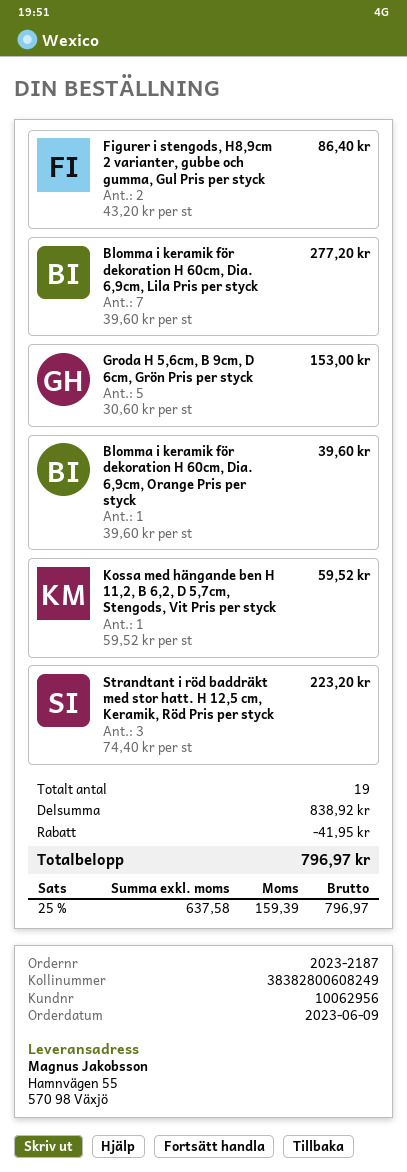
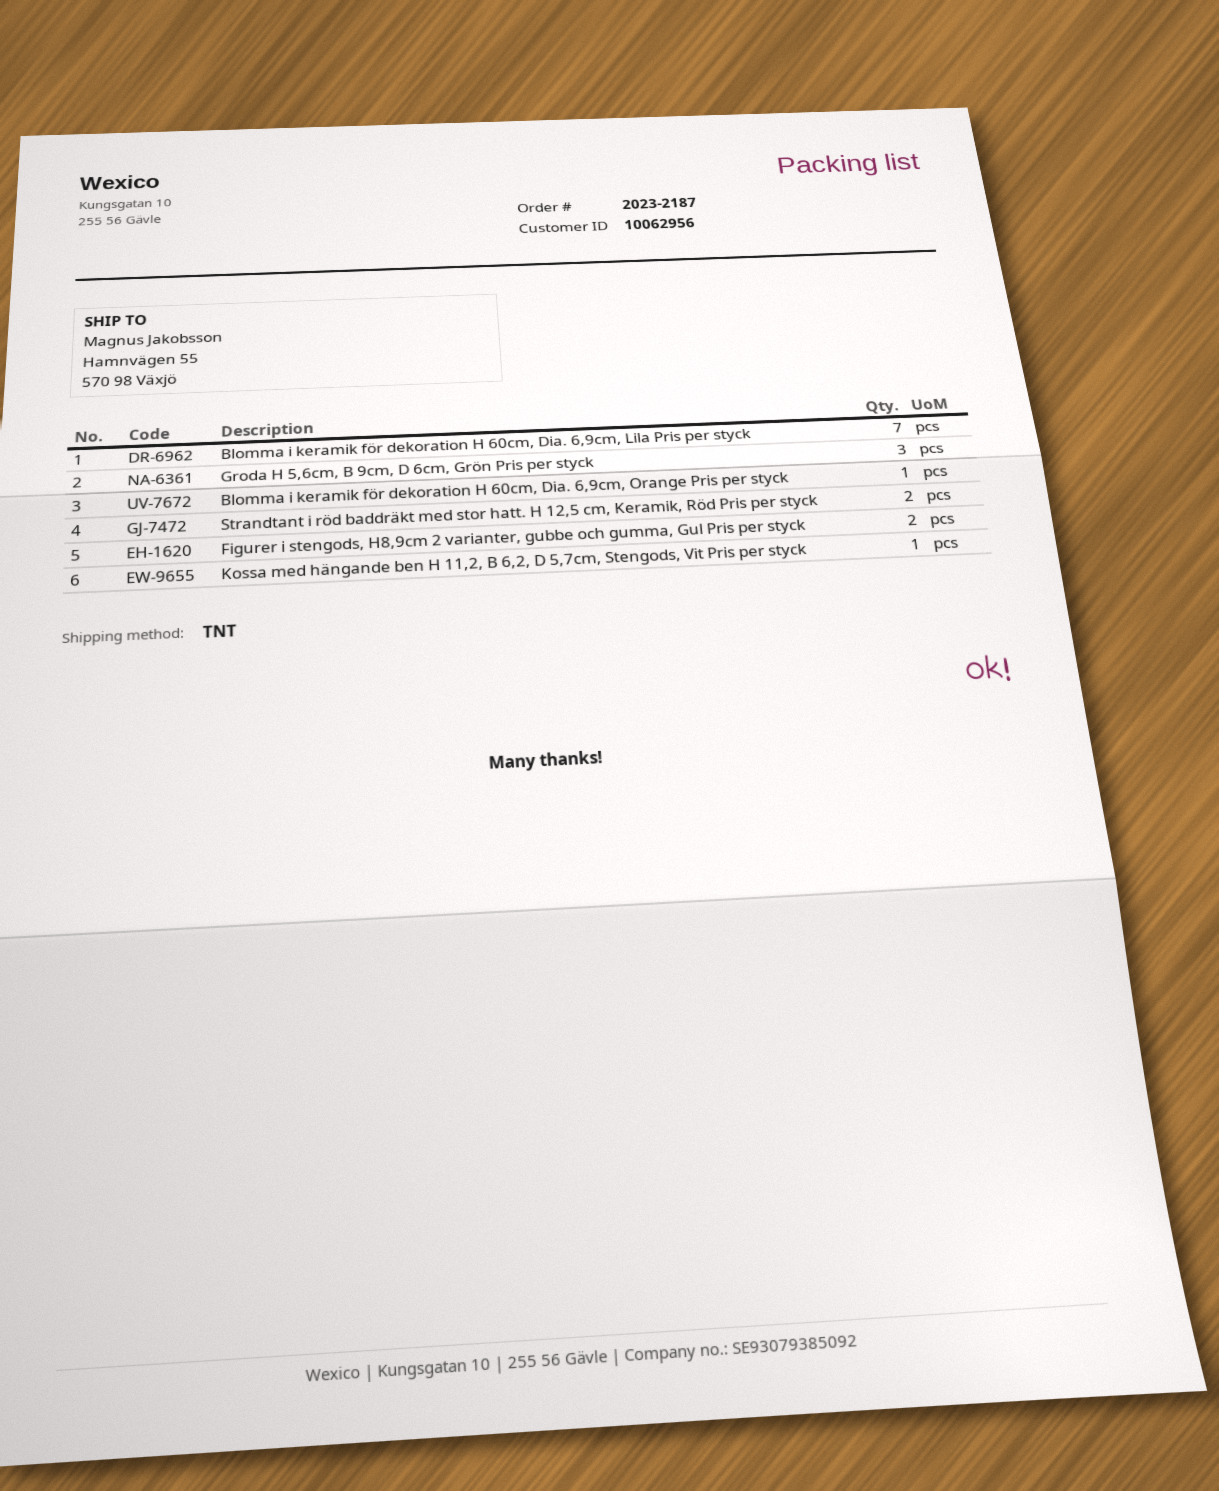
Groda H 5,6cm, B 9cm, D 6cm, Grön Pris per styck: 5 -> 3
Strandtant i röd baddräkt med stor hatt. H 12,5 cm, Keramik, Röd Pris per styck: 3 -> 2

